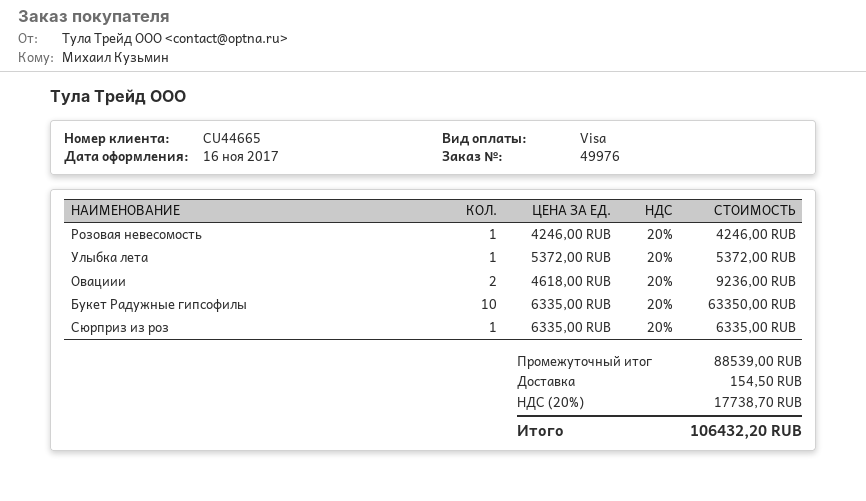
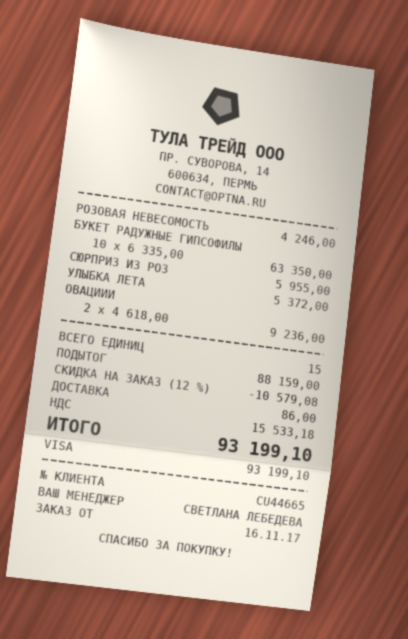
Сюрприз из роз: 1 x 6335.00 = 6335.00 -> 1 x 5955.00 = 5955.00
subtotal: 88539.00 -> 88159.00
discount: none -> 12% = 10579.08
shipping: 154.50 -> 86.00
tax: 17738.70 -> 15533.18
total: 106432.20 -> 93199.10

